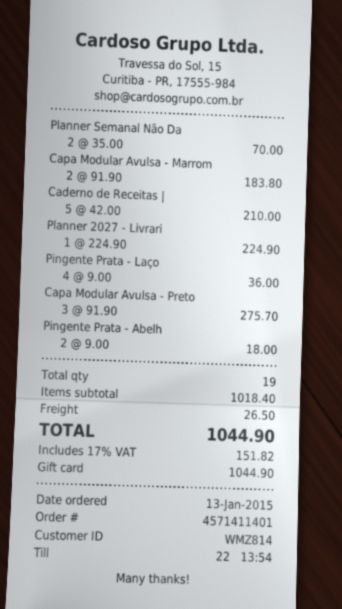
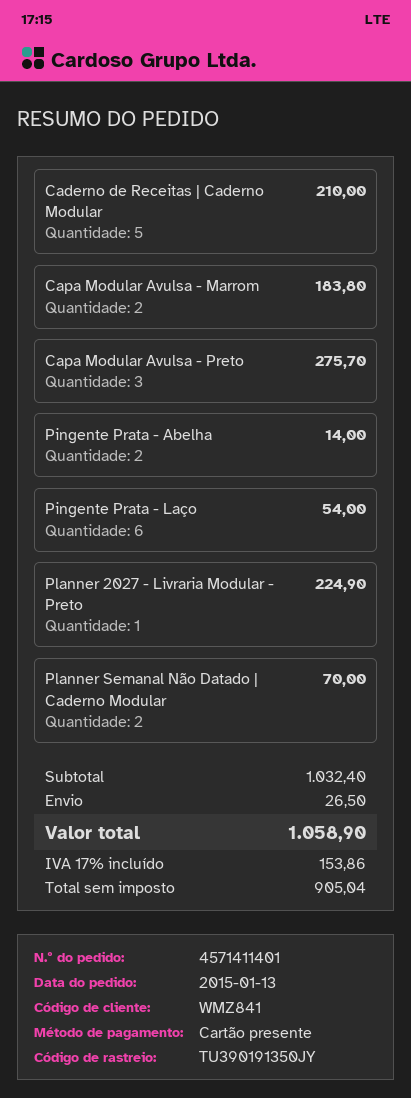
customer number: WMZ814 -> WMZ841
Pingente Prata - Laço: 4 for 36.00 -> 6 for 54.00
Pingente Prata - Abelh: 2 for 18.00 -> 2 for 14.00
subtotal: 1018.40 -> 1032.40
tax: 17% = 151.82 -> 17% = 153.86
total: 1044.90 -> 1058.90

